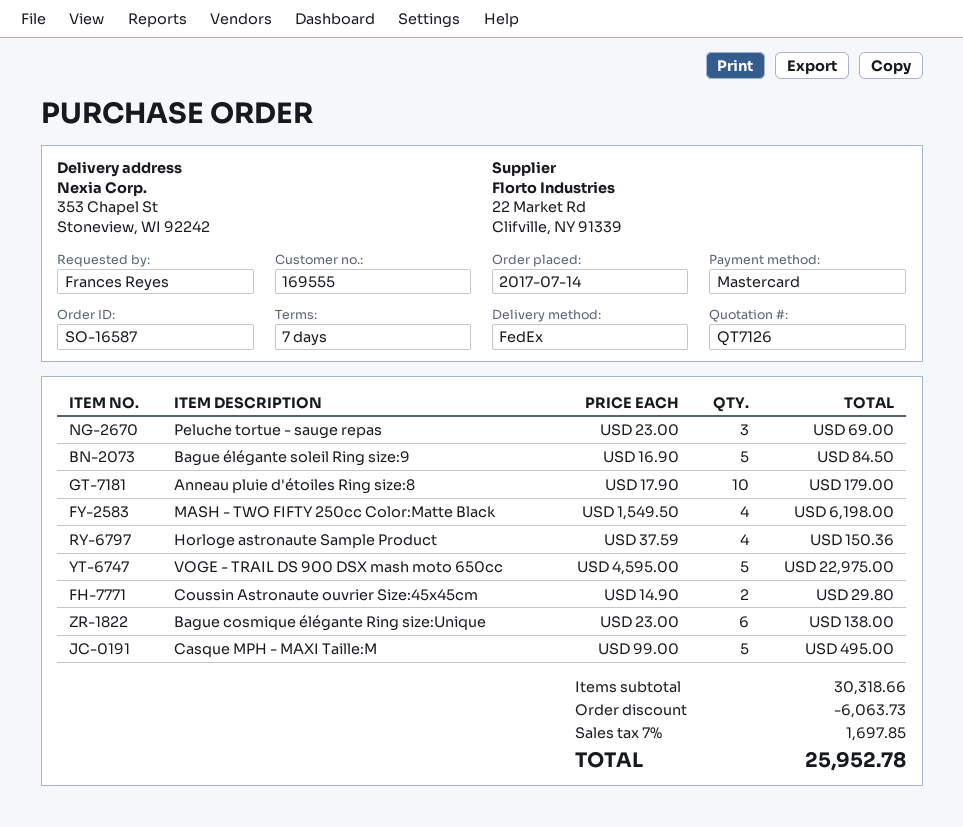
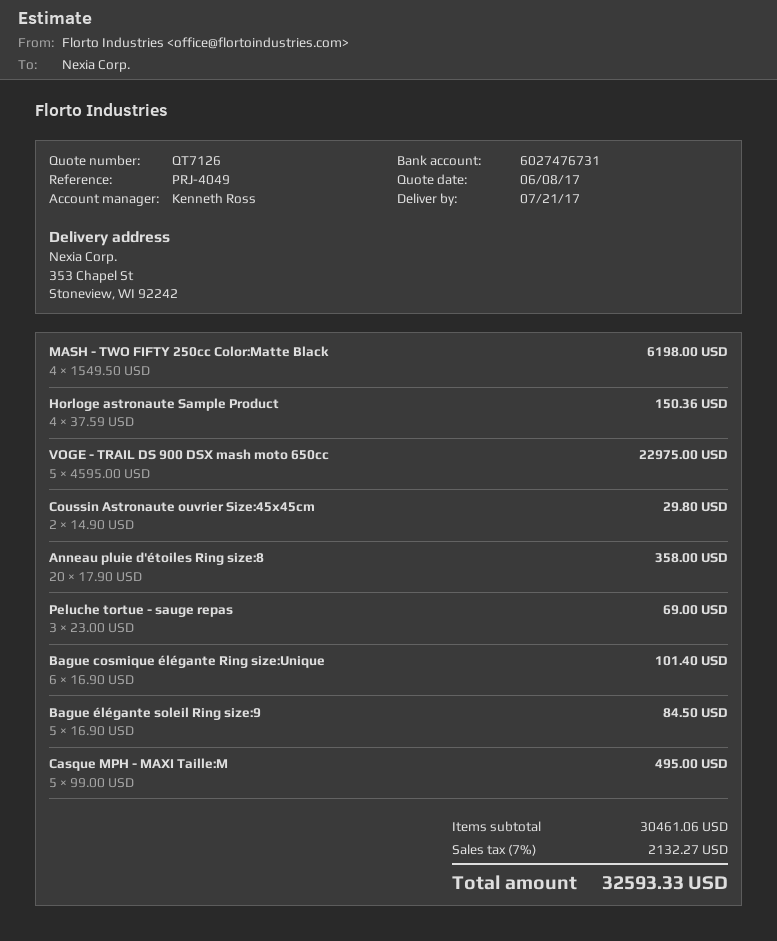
Anneau pluie d'étoiles Ring size:8: 10 x 17.90 = 179.00 -> 20 x 17.90 = 358.00
Bague cosmique élégante Ring size:Unique: 6 x 23.00 = 138.00 -> 6 x 16.90 = 101.40
subtotal: 30318.66 -> 30461.06
discount: 6063.73 -> none
tax: 7% = 1697.85 -> 7% = 2132.27
total: 25952.78 -> 32593.33

